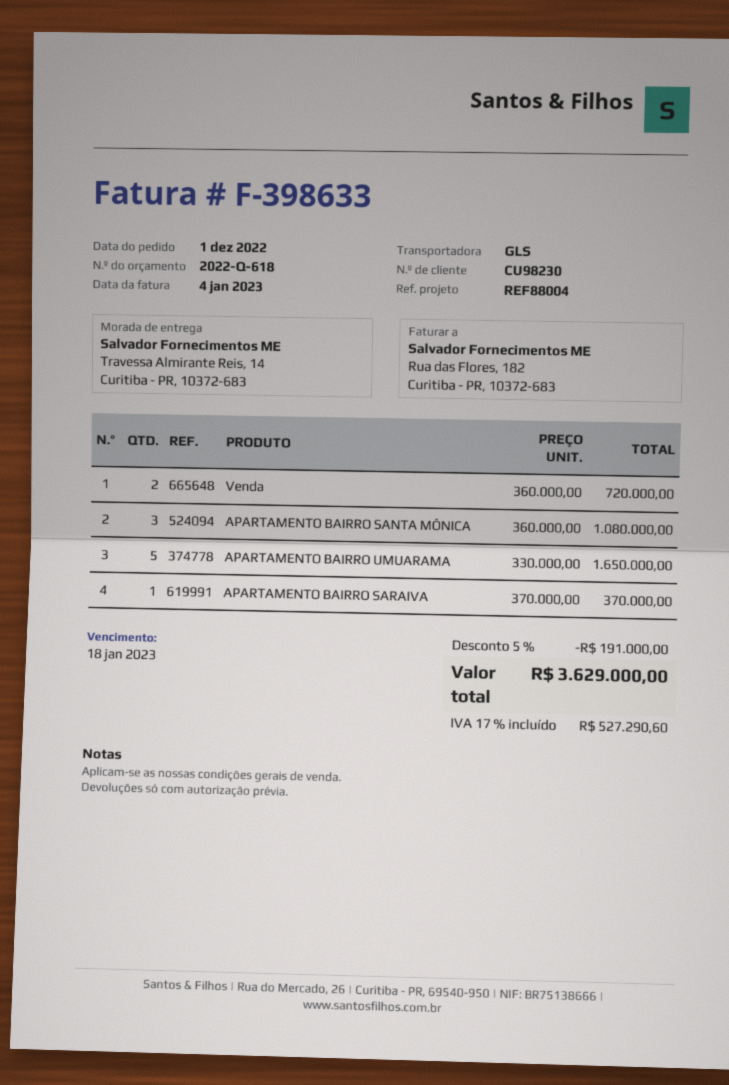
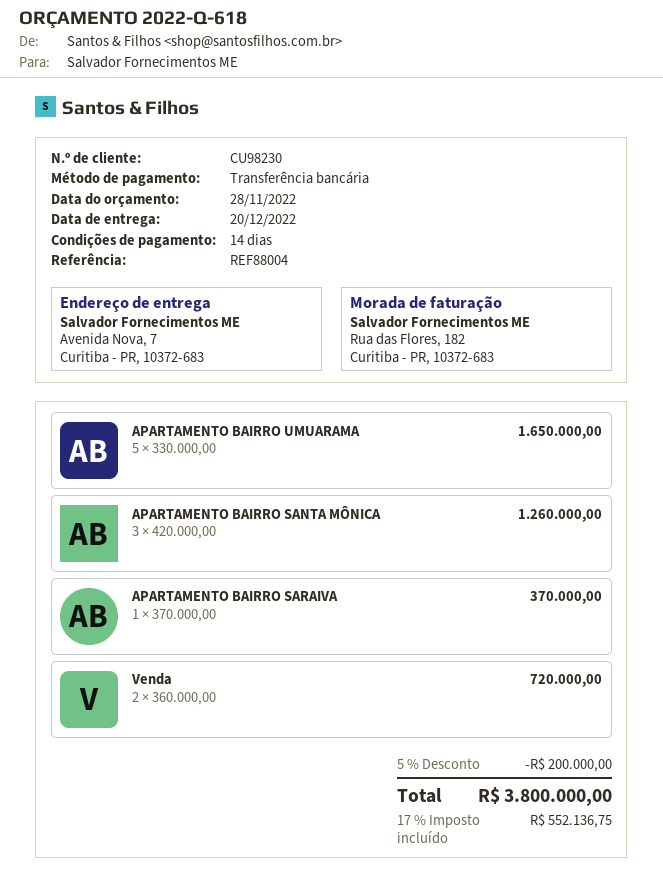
ship to: Travessa Almirante Reis, 14, Curitiba - PR, 10372-683 -> Avenida Nova, 7, Curitiba - PR, 10372-683
APARTAMENTO BAIRRO SANTA MÔNICA: 3 x 360000.00 = 1080000.00 -> 3 x 420000.00 = 1260000.00
discount: 5% = 191000.00 -> 5% = 200000.00
tax: 17% = 527290.60 -> 17% = 552136.75
total: 3629000.00 -> 3800000.00

